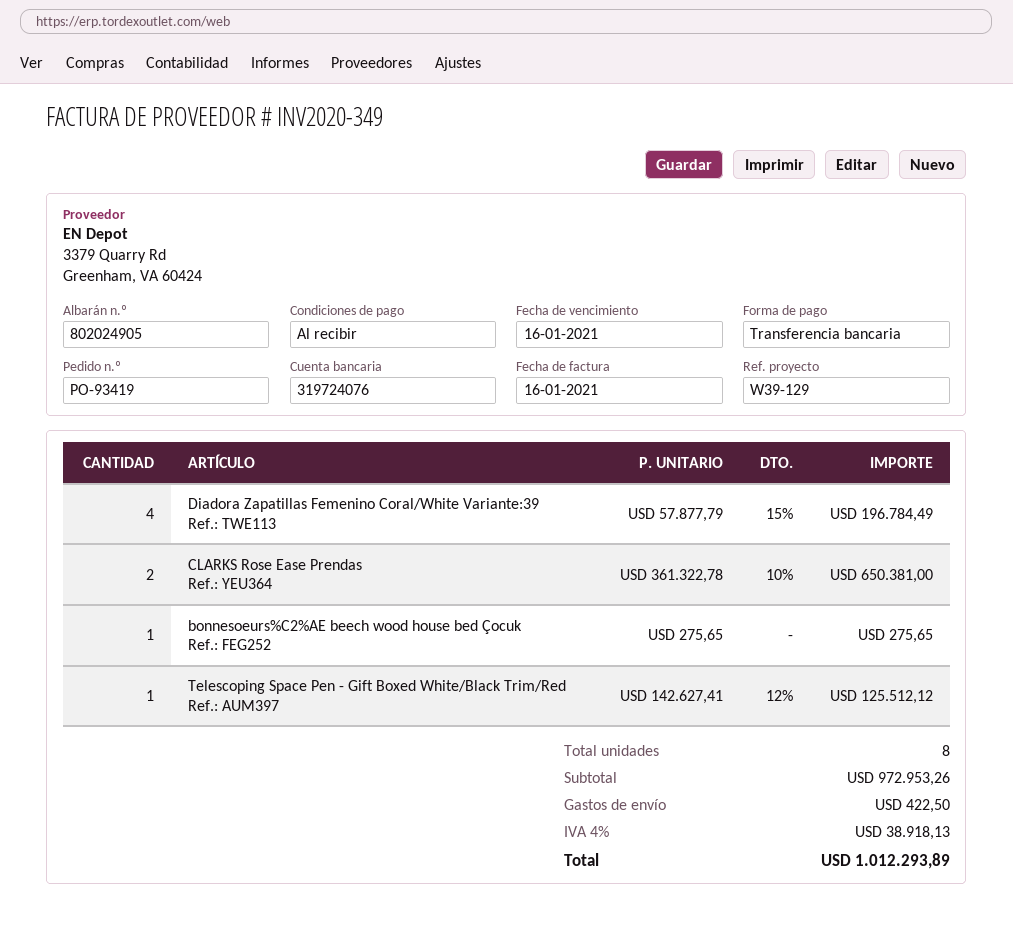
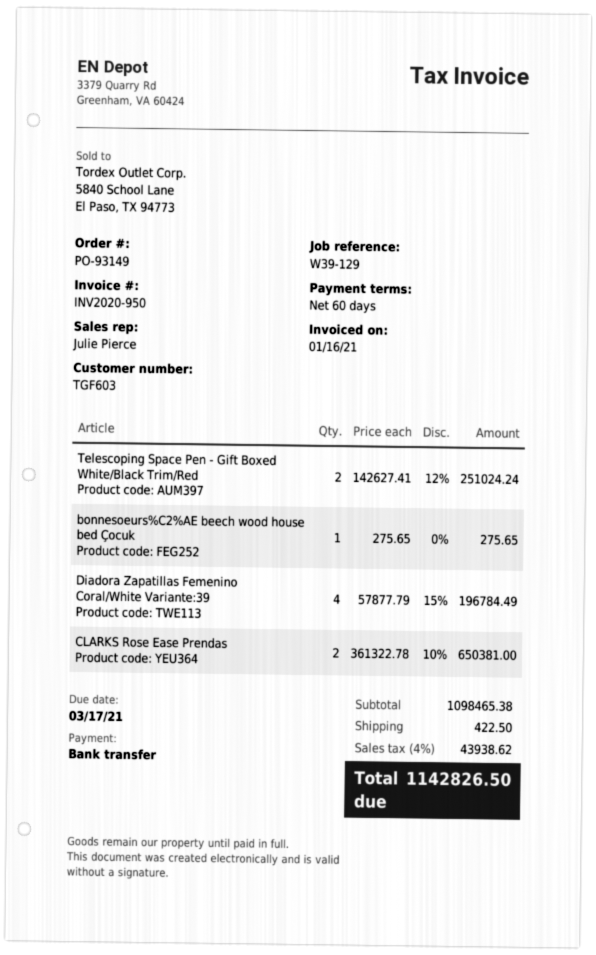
order number: PO-93419 -> PO-93149
invoice number: INV2020-349 -> INV2020-950
payment terms: on receipt -> 60 days
due date: 2021-01-16 -> 2021-03-17
Telescoping Space Pen - Gift Boxed White/Black Trim/Red: 1 x 142627.41 - 12% = 125512.12 -> 2 x 142627.41 - 12% = 251024.24
subtotal: 972953.26 -> 1098465.38
tax: 4% = 38918.13 -> 4% = 43938.62
total: 1012293.89 -> 1142826.50

